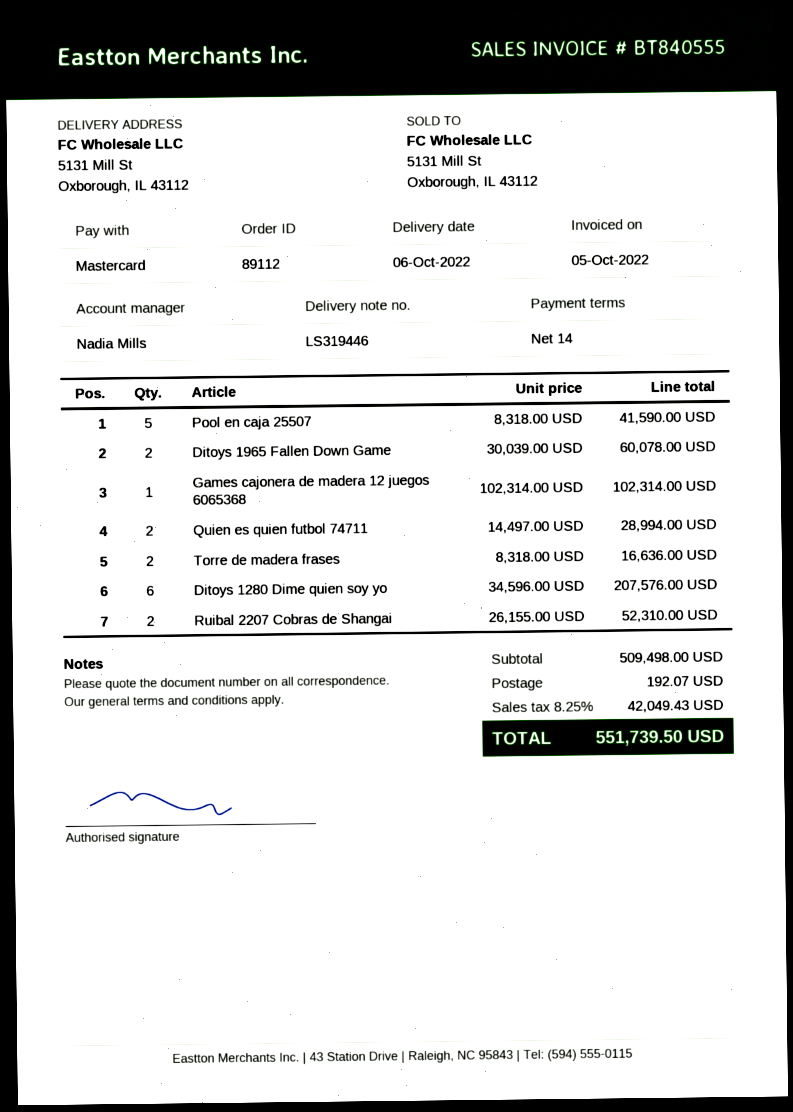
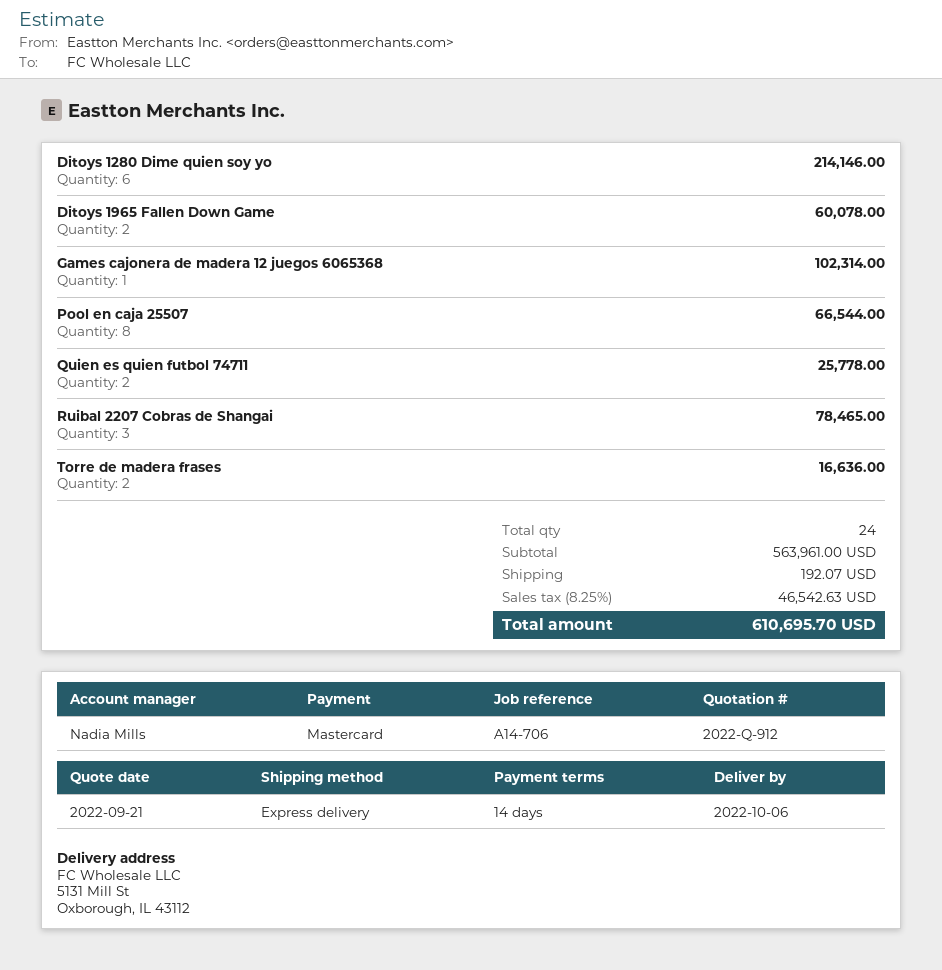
Pool en caja 25507: 5 for 41590.00 -> 8 for 66544.00
Quien es quien futbol 74711: 2 for 28994.00 -> 2 for 25778.00
Ditoys 1280 Dime quien soy yo: 6 for 207576.00 -> 6 for 214146.00
Ruibal 2207 Cobras de Shangai: 2 for 52310.00 -> 3 for 78465.00
subtotal: 509498.00 -> 563961.00
tax: 8.25% = 42049.43 -> 8.25% = 46542.63
total: 551739.50 -> 610695.70

